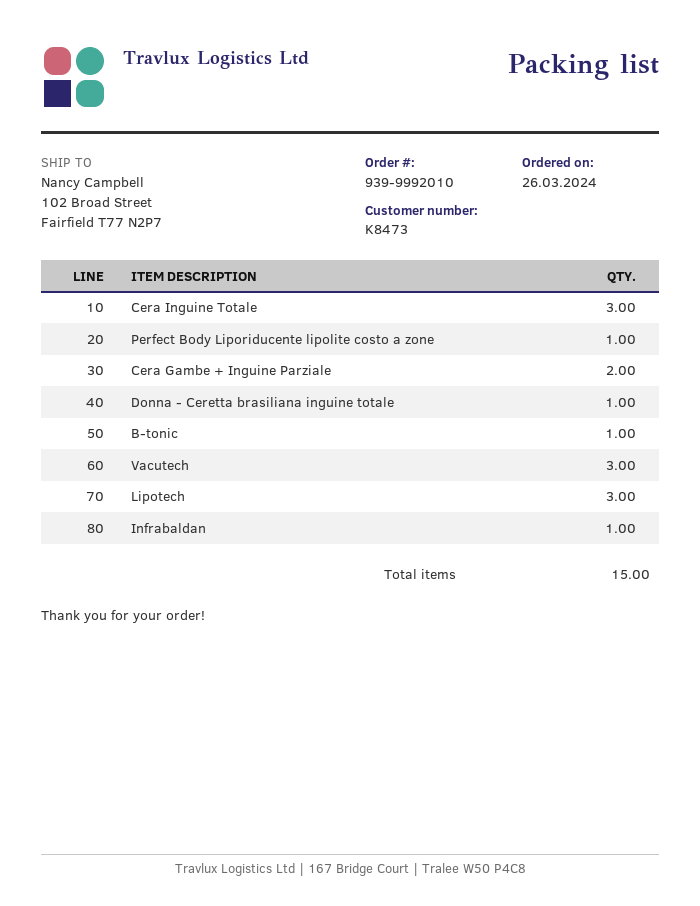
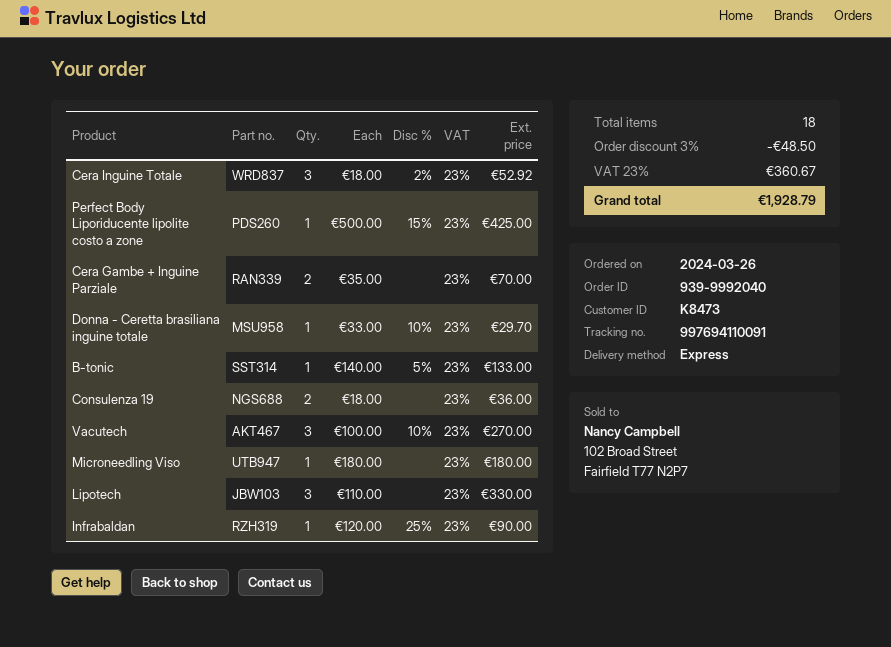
order number: 939-9992010 -> 939-9992040
Consulenza 19: none -> 2
Microneedling Viso: none -> 1
total quantity: 15 -> 18

